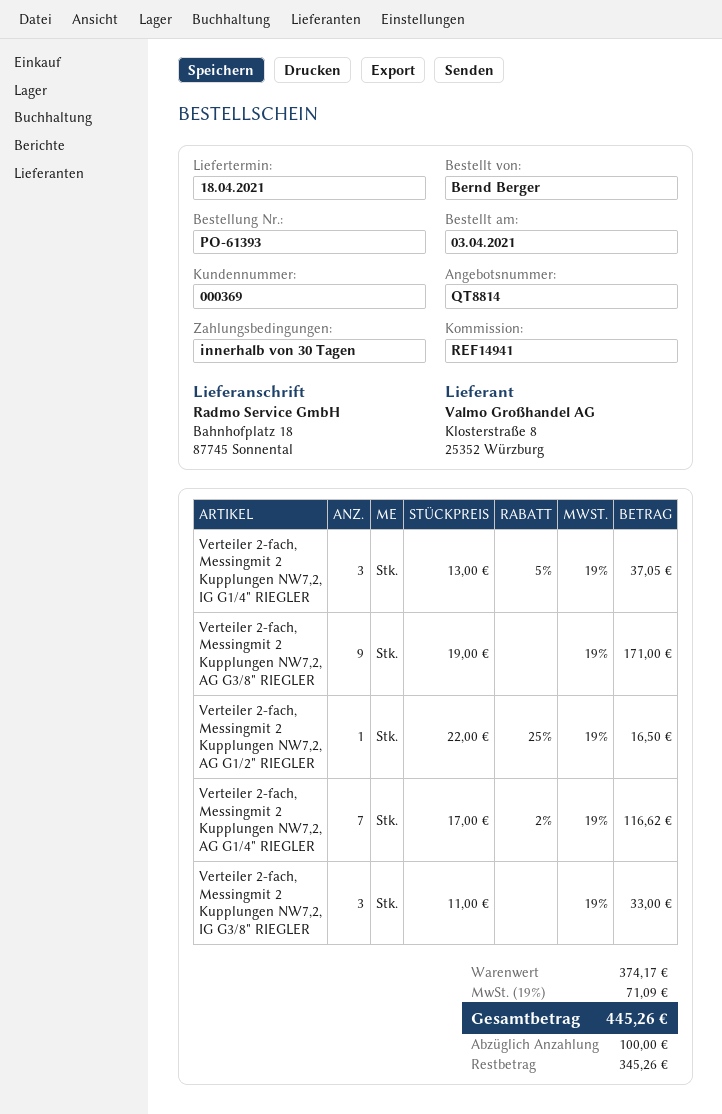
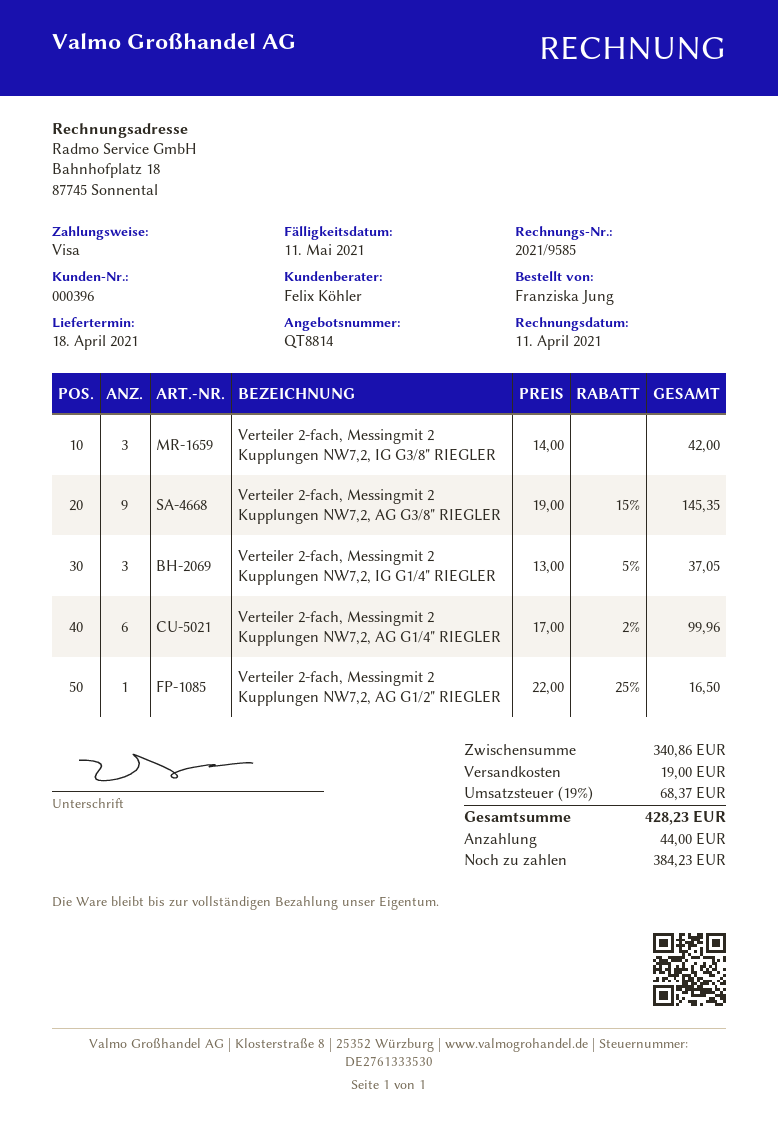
customer number: 000369 -> 000396
ordered by: Bernd Berger -> Franziska Jung
Verteiler 2-fach, Messingmit 2 Kupplungen NW7,2, AG G3/8" RIEGLER: 9 x 19.00 = 171.00 -> 9 x 19.00 - 15% = 145.35
Verteiler 2-fach, Messingmit 2 Kupplungen NW7,2, AG G1/4" RIEGLER: 7 x 17.00 - 2% = 116.62 -> 6 x 17.00 - 2% = 99.96
Verteiler 2-fach, Messingmit 2 Kupplungen NW7,2, IG G3/8" RIEGLER: 3 x 11.00 = 33.00 -> 3 x 14.00 = 42.00
subtotal: 374.17 -> 340.86
shipping: none -> 19.00
tax: 19% = 71.09 -> 19% = 68.37
total: 445.26 -> 428.23
deposit: 100.00 -> 44.00
balance: 345.26 -> 384.23

